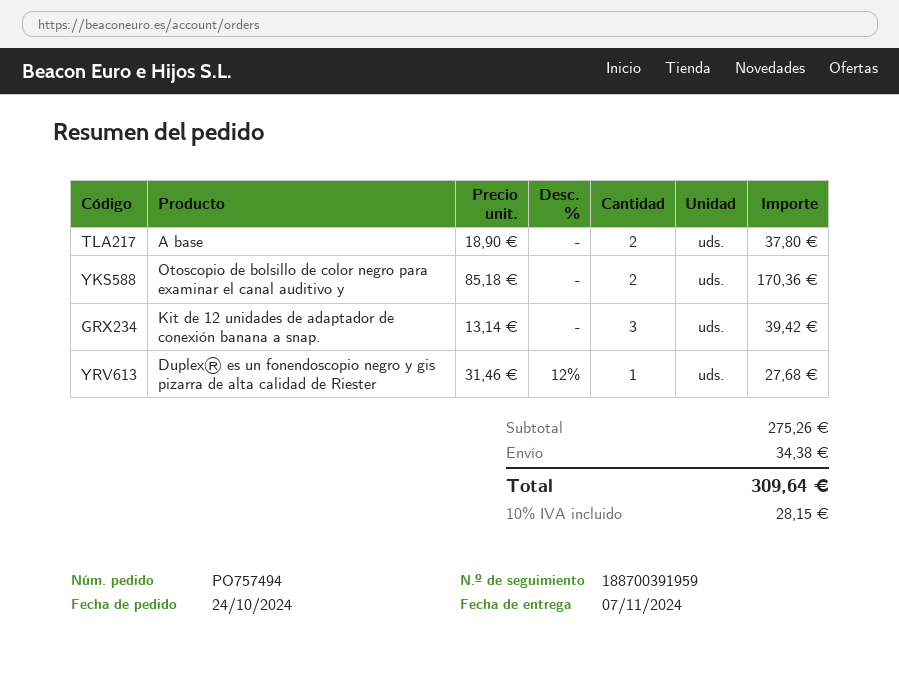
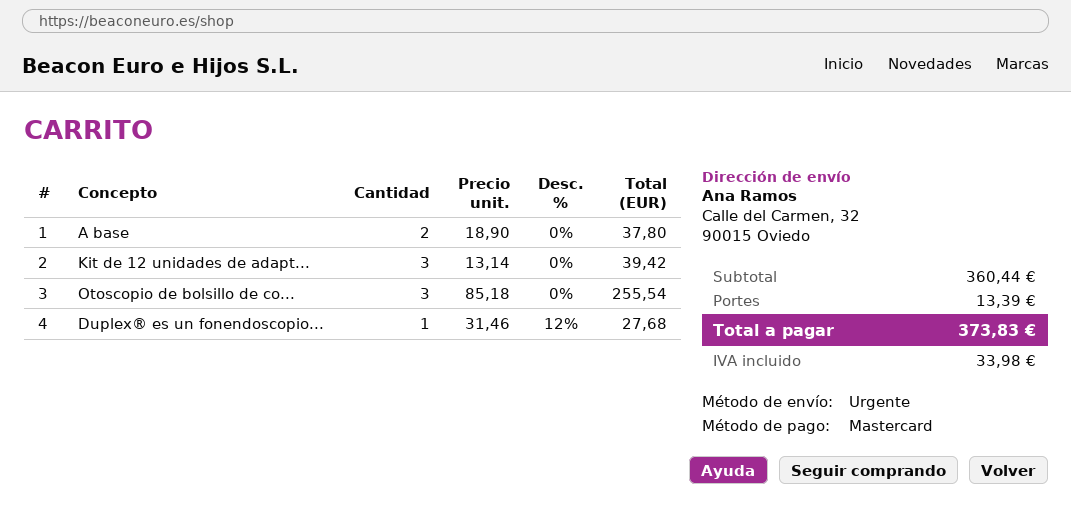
Otoscopio de bolsillo de color negro para examinar el canal auditivo y: 2 x 85.18 = 170.36 -> 3 x 85.18 = 255.54
subtotal: 275.26 -> 360.44
shipping: 34.38 -> 13.39
tax: 28.15 -> 33.98
total: 309.64 -> 373.83

